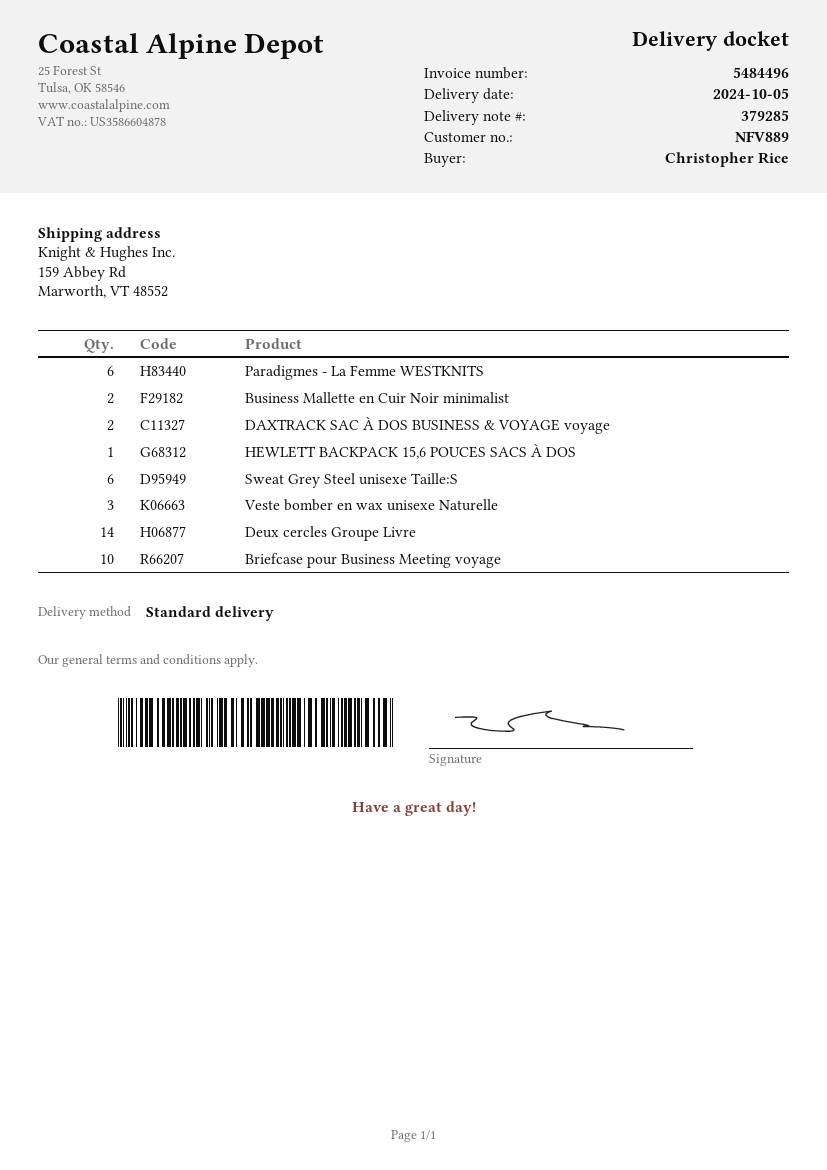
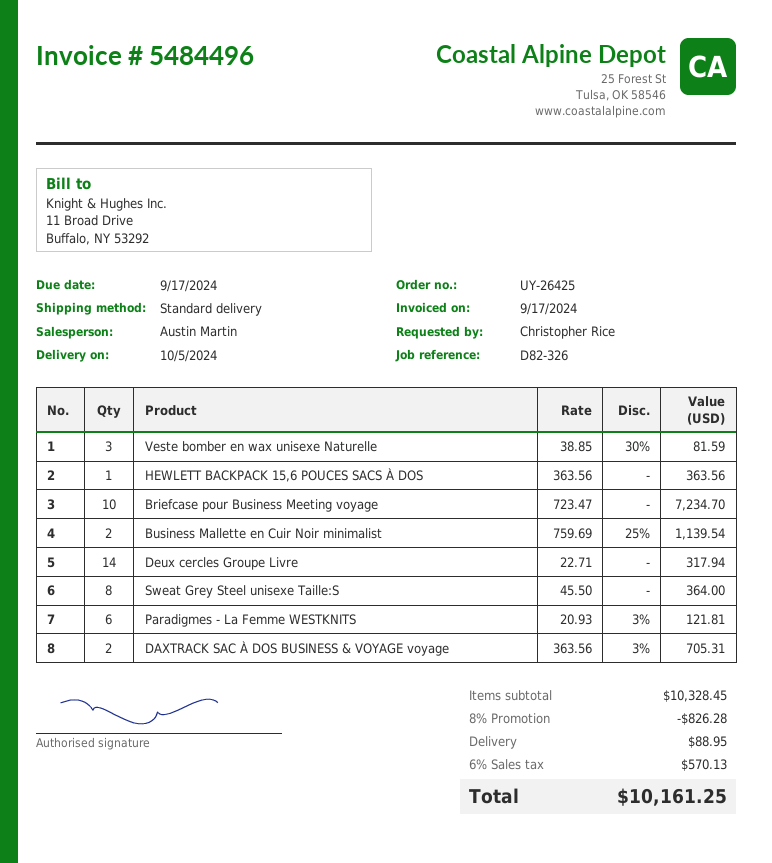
Sweat Grey Steel unisexe Taille:S: 6 -> 8

